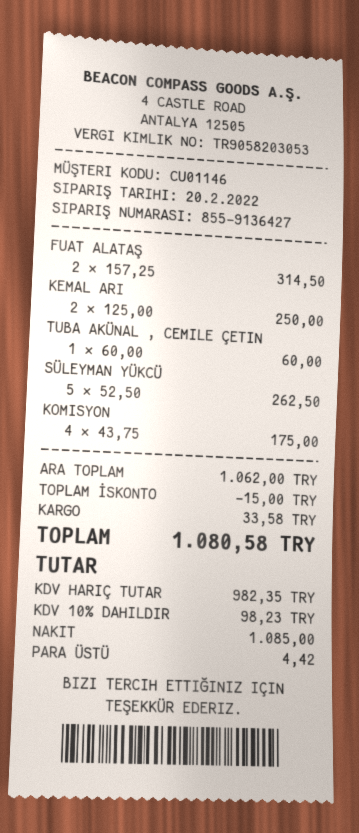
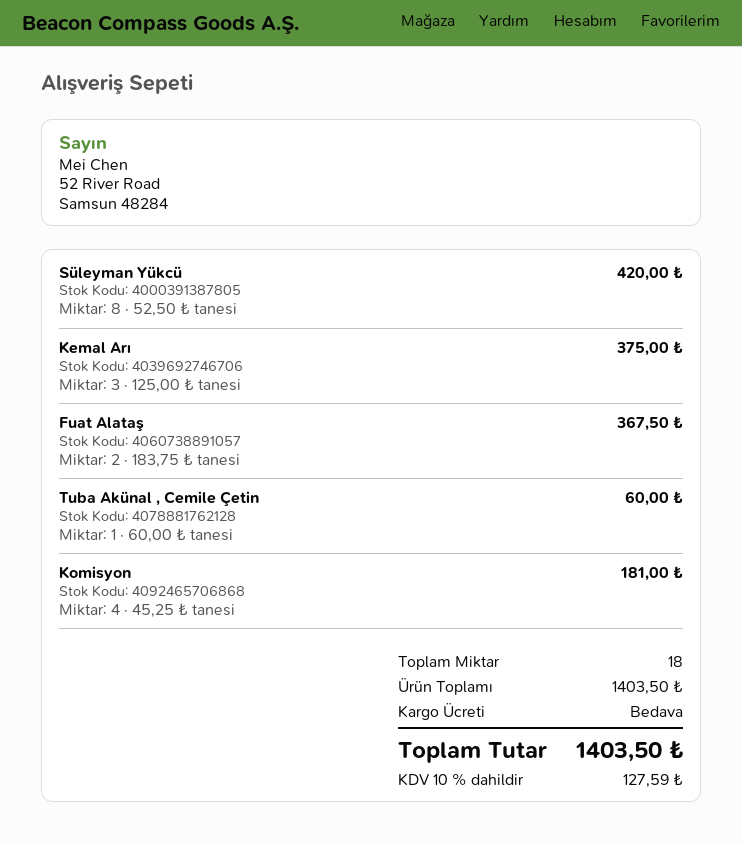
FUAT ALATAŞ: 2 x 157.25 = 314.50 -> 2 x 183.75 = 367.50
KEMAL ARI: 2 x 125.00 = 250.00 -> 3 x 125.00 = 375.00
SÜLEYMAN YÜKCÜ: 5 x 52.50 = 262.50 -> 8 x 52.50 = 420.00
KOMISYON: 4 x 43.75 = 175.00 -> 4 x 45.25 = 181.00
subtotal: 1062.00 -> 1403.50
discount: 15.00 -> none
shipping: 33.58 -> 0.00
tax: 10% = 98.23 -> 10% = 127.59
total: 1080.58 -> 1403.50

